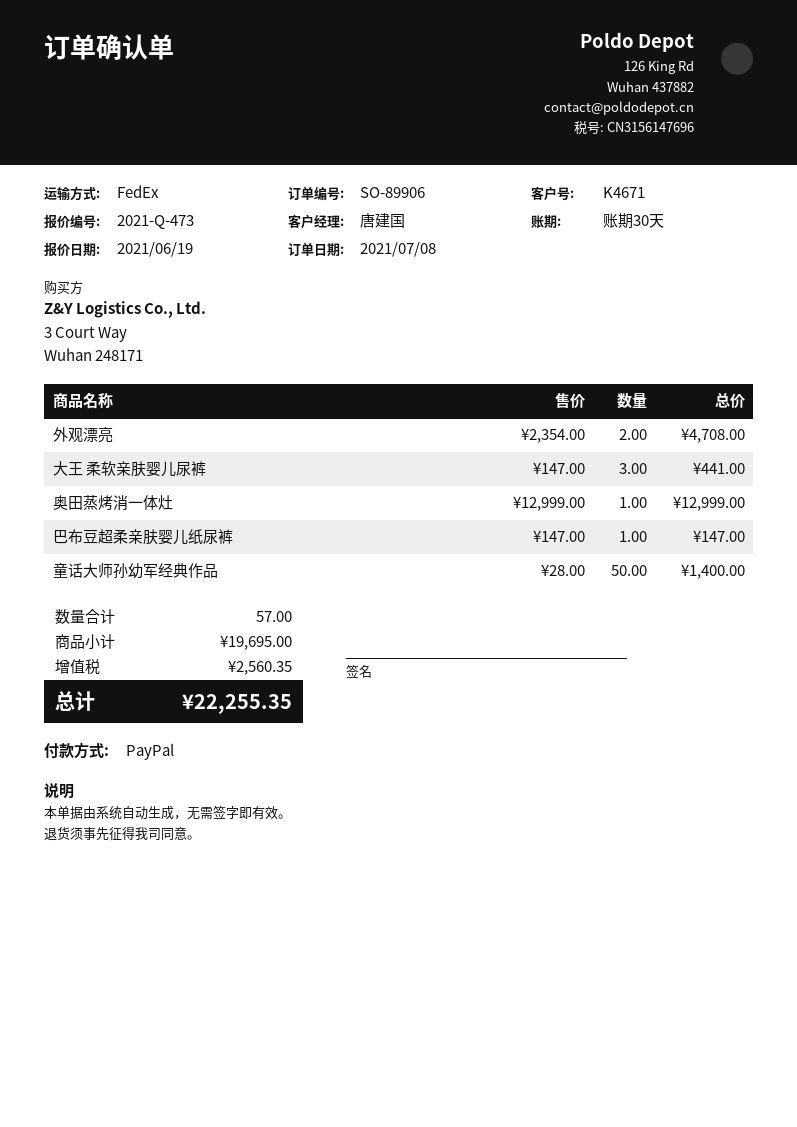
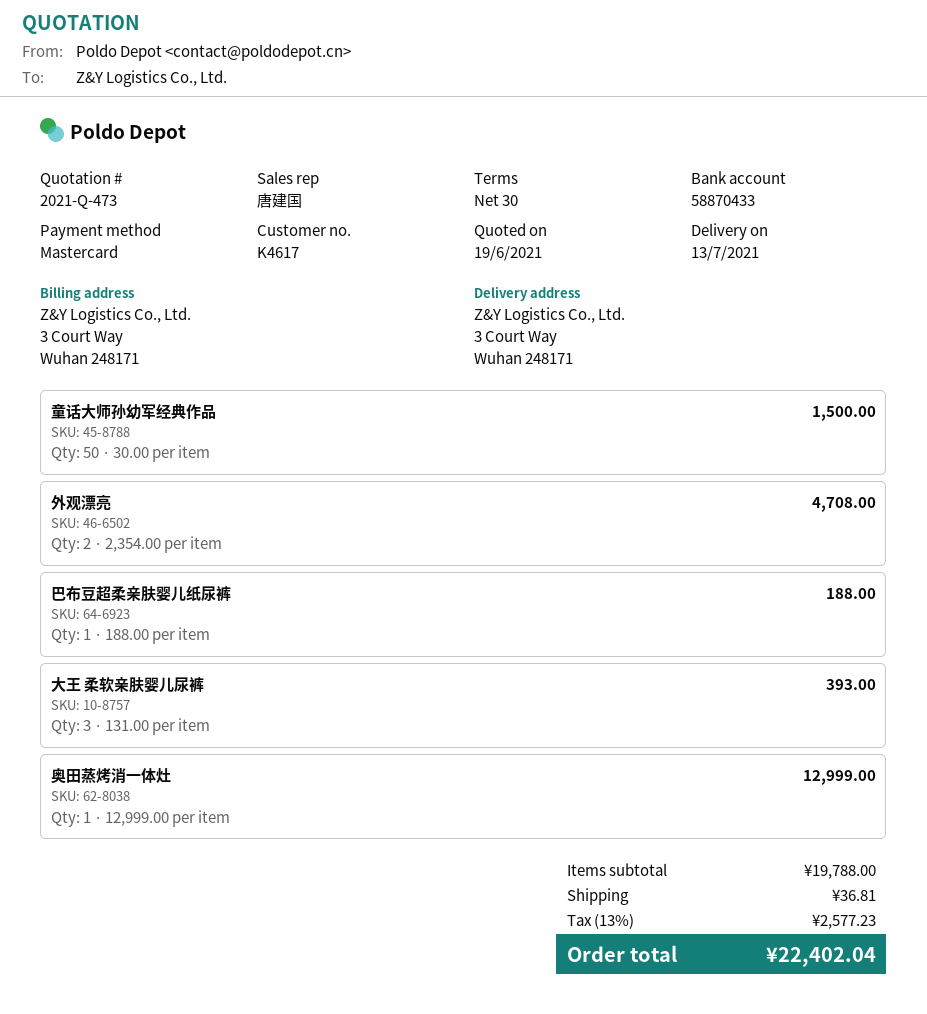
customer number: K4671 -> K4617
payment method: PayPal -> Mastercard
大王 柔软亲肤婴儿尿裤: 3 x 147.00 = 441.00 -> 3 x 131.00 = 393.00
巴布豆超柔亲肤婴儿纸尿裤: 1 x 147.00 = 147.00 -> 1 x 188.00 = 188.00
童话大师孙幼军经典作品: 50 x 28.00 = 1400.00 -> 50 x 30.00 = 1500.00
subtotal: 19695.00 -> 19788.00
shipping: none -> 36.81
tax: 2560.35 -> 2577.23
total: 22255.35 -> 22402.04

